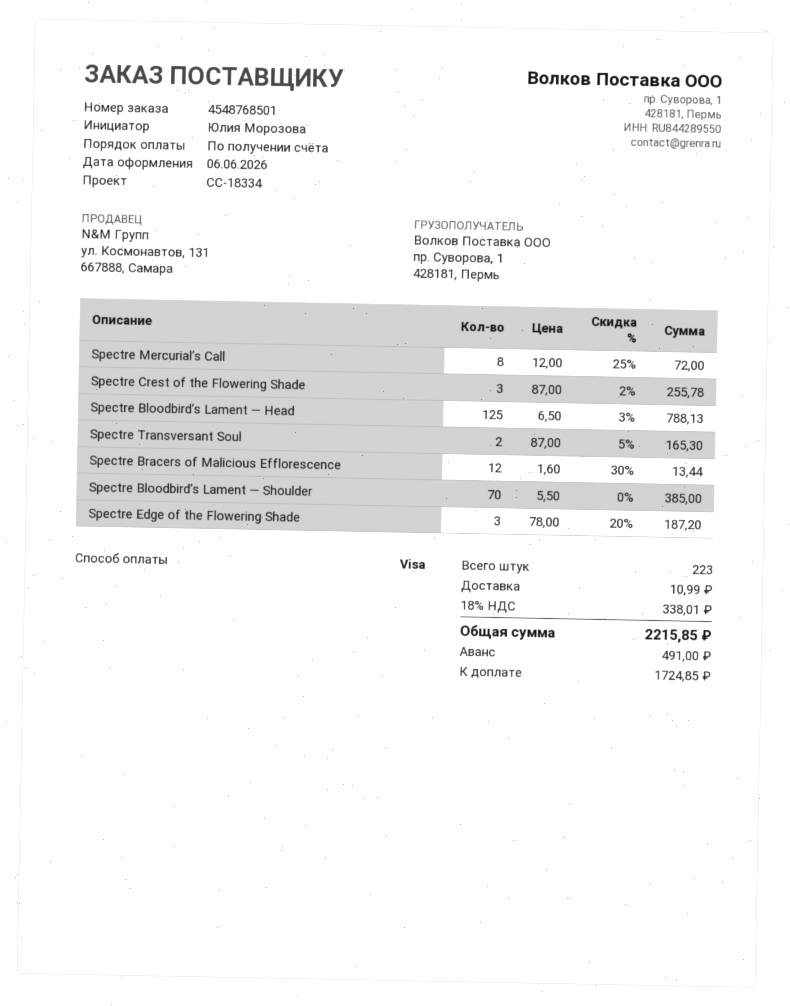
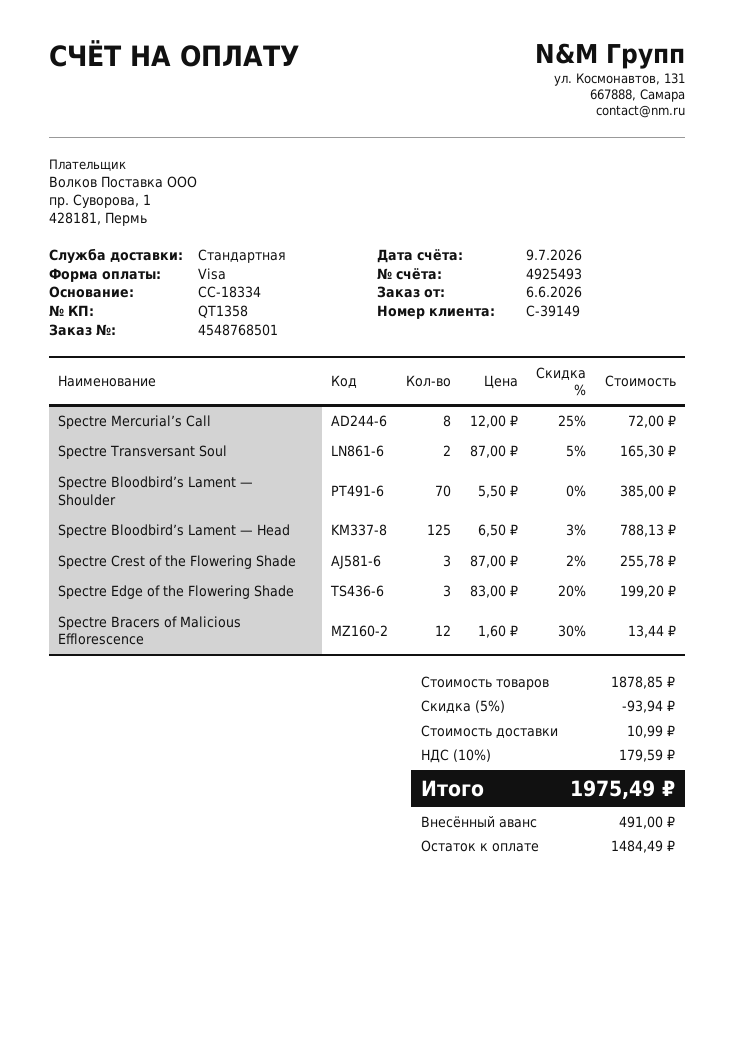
Spectre Edge of the Flowering Shade: 3 x 78.00 - 20% = 187.20 -> 3 x 83.00 - 20% = 199.20
discount: none -> 5% = 93.94
tax: 18% = 338.01 -> 10% = 179.59
total: 2215.85 -> 1975.49
balance: 1724.85 -> 1484.49

